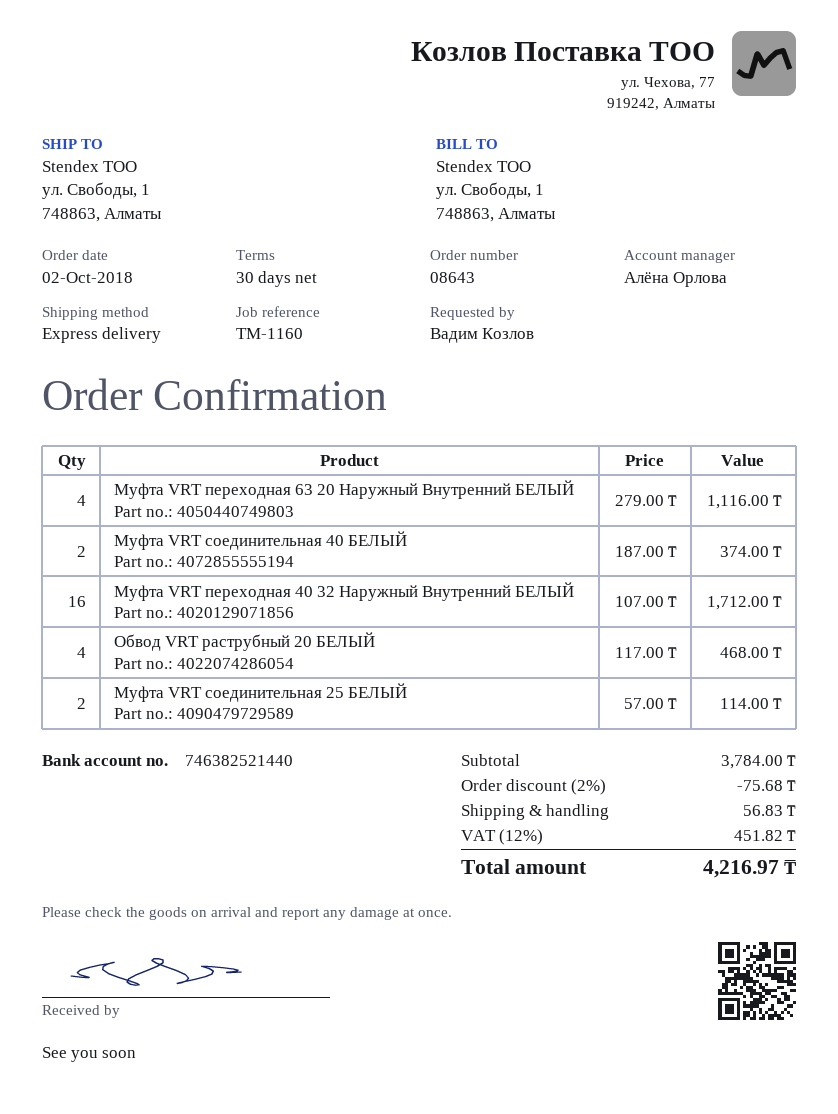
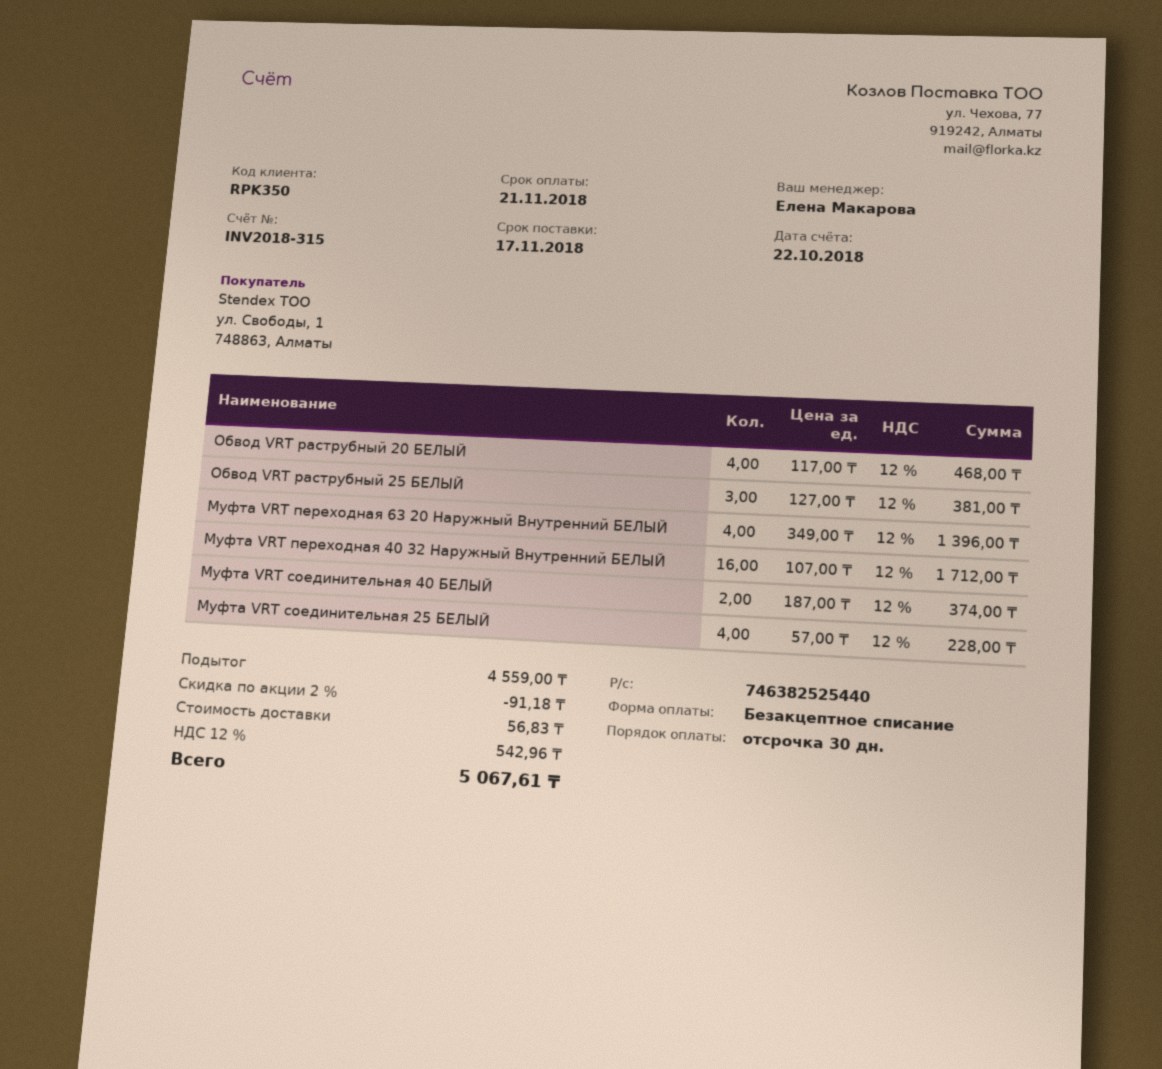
sales rep: Алёна Орлова -> Елена Макарова
bank account: 746382521440 -> 746382525440
Муфта VRT переходная 63 20 Наружный Внутренний БЕЛЫЙ: 4 x 279.00 = 1116.00 -> 4 x 349.00 = 1396.00
Муфта VRT соединительная 25 БЕЛЫЙ: 2 x 57.00 = 114.00 -> 4 x 57.00 = 228.00
Обвод VRT раструбный 25 БЕЛЫЙ: none -> 3 x 127.00 = 381.00
subtotal: 3784.00 -> 4559.00
discount: 2% = 75.68 -> 2% = 91.18
tax: 12% = 451.82 -> 12% = 542.96
total: 4216.97 -> 5067.61

